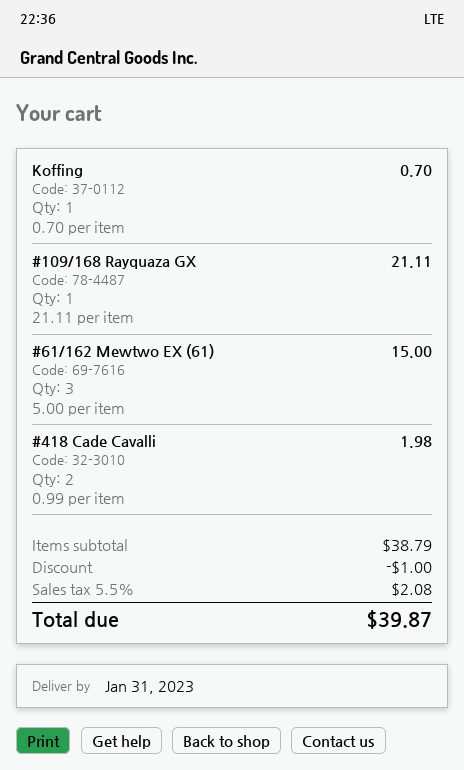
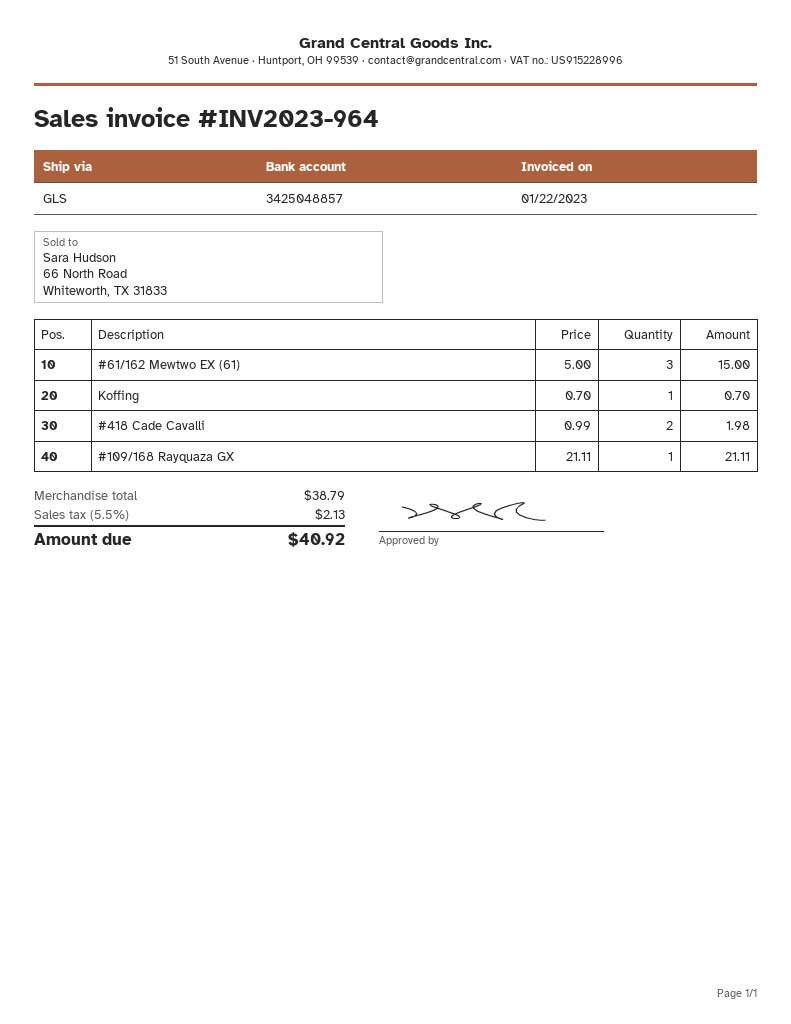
discount: 1.00 -> none
tax: 5.5% = 2.08 -> 5.5% = 2.13
total: 39.87 -> 40.92

